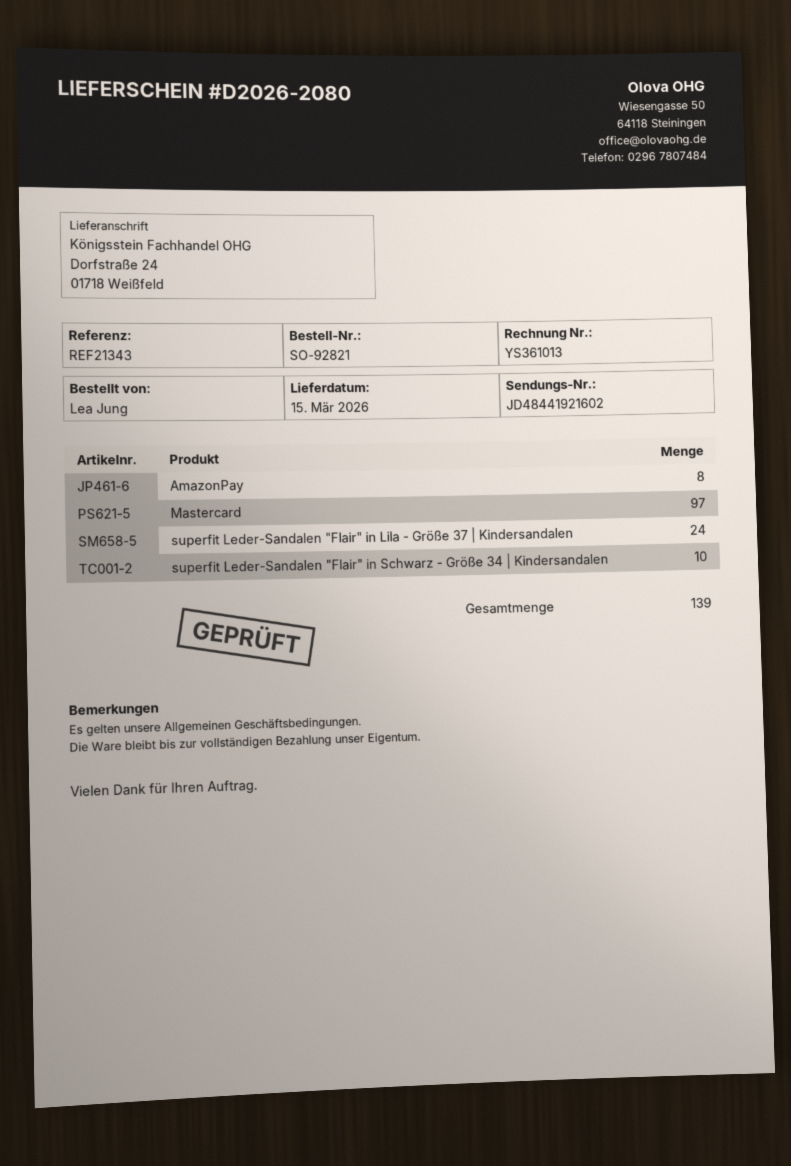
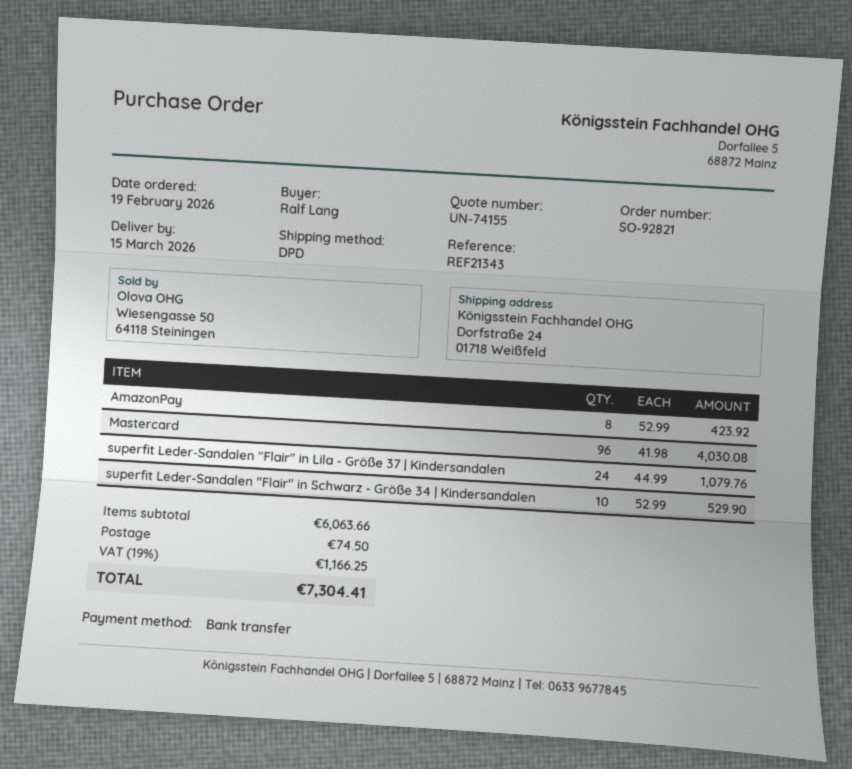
ordered by: Lea Jung -> Ralf Lang
Mastercard: 97 -> 96

